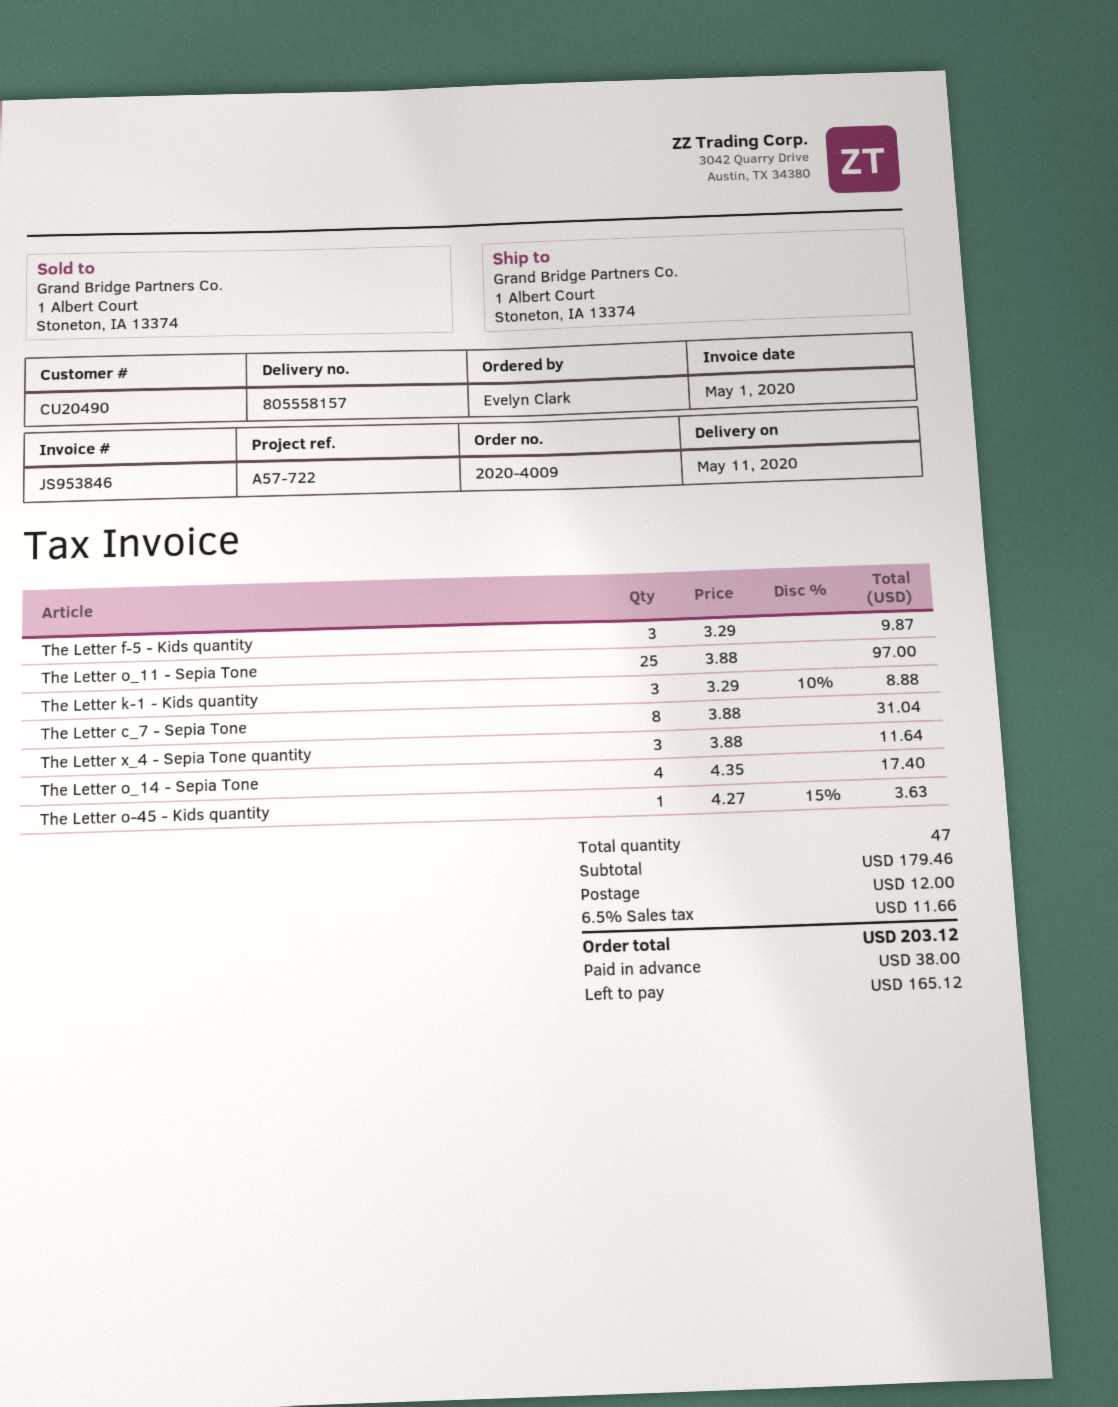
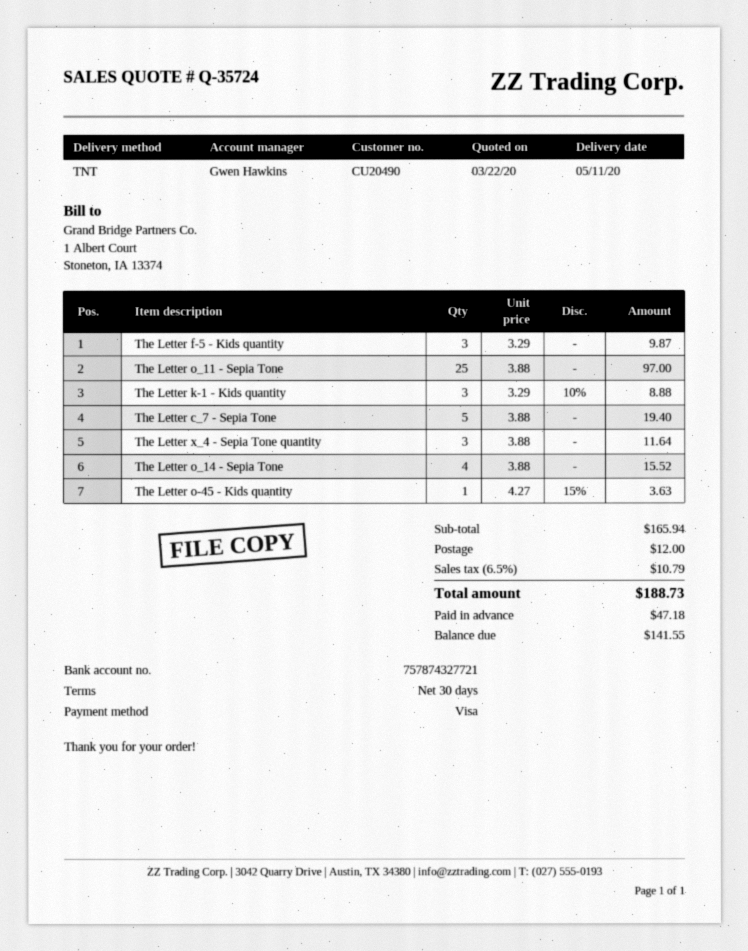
The Letter c_7 - Sepia Tone: 8 x 3.88 = 31.04 -> 5 x 3.88 = 19.40
The Letter o_14 - Sepia Tone: 4 x 4.35 = 17.40 -> 4 x 3.88 = 15.52
subtotal: 179.46 -> 165.94
tax: 6.5% = 11.66 -> 6.5% = 10.79
total: 203.12 -> 188.73
deposit: 38.00 -> 47.18
balance: 165.12 -> 141.55

